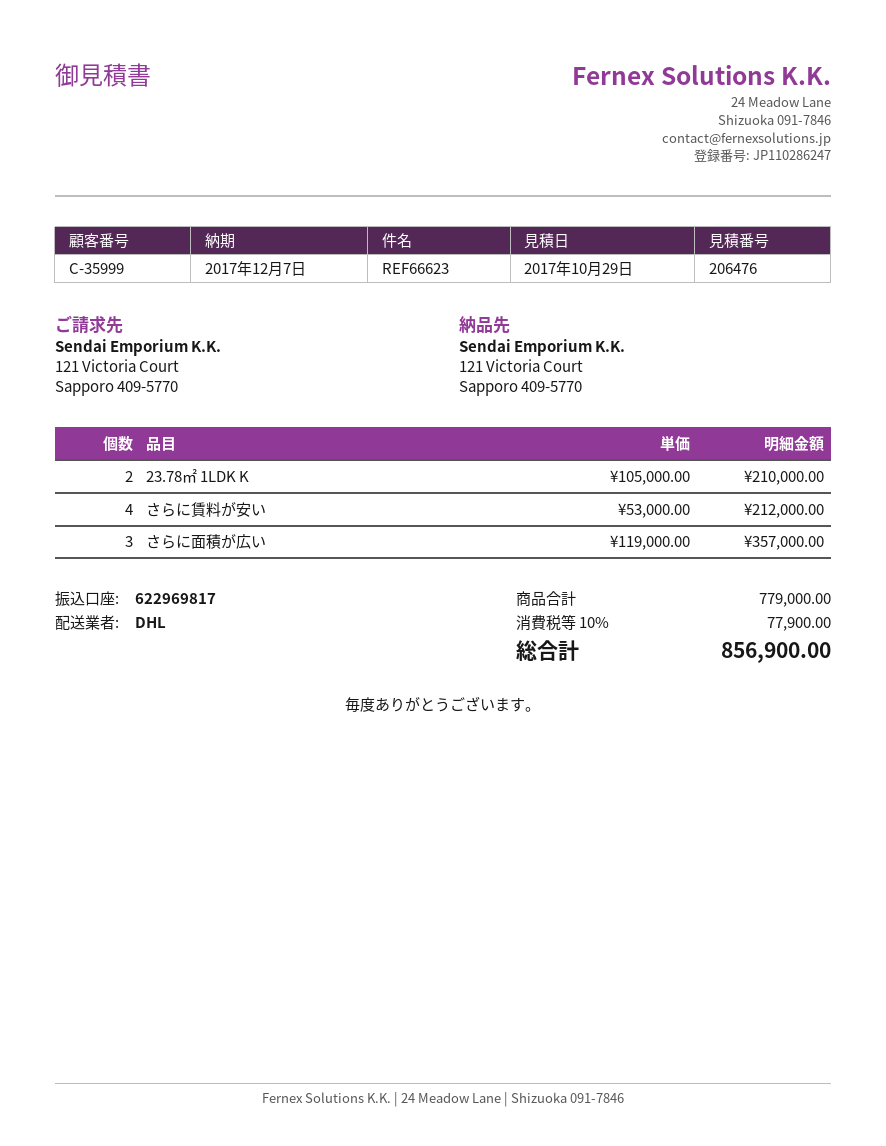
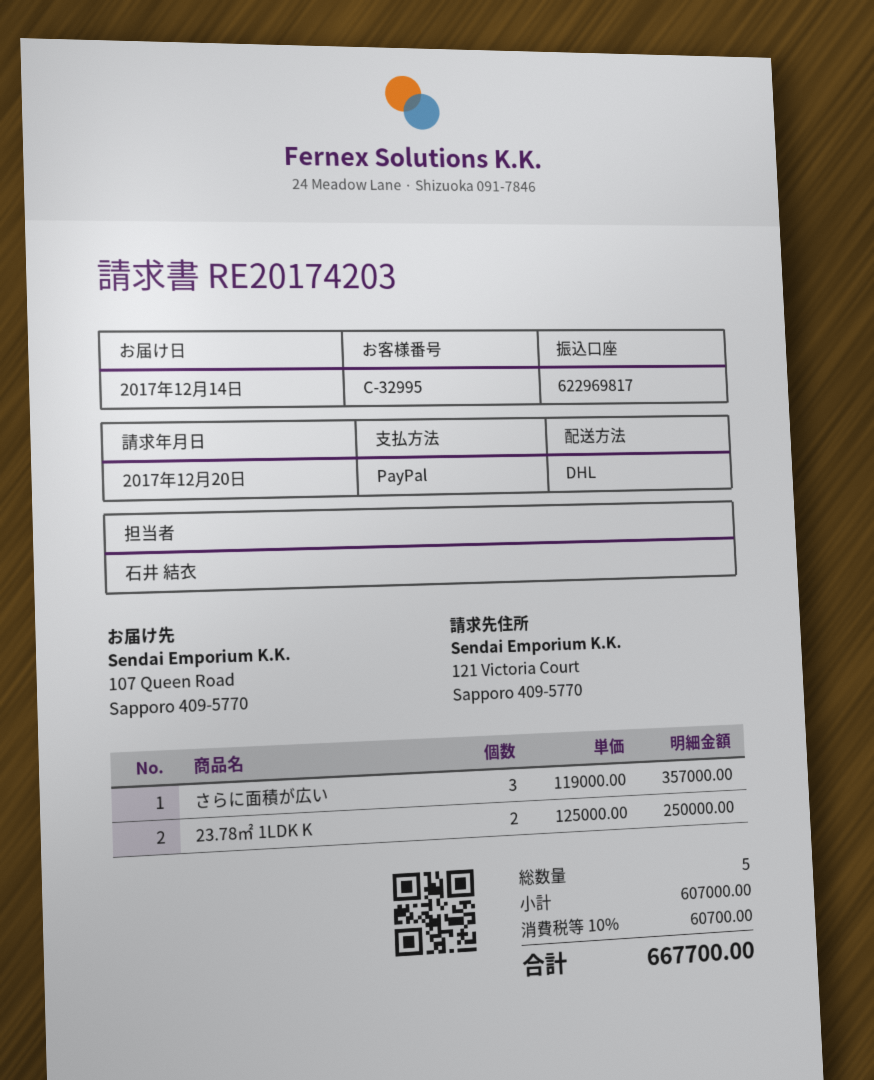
delivery date: 2017-12-07 -> 2017-12-14
customer number: C-35999 -> C-32995
ship to: 121 Victoria Court, Sapporo 409-5770 -> 107 Queen Road, Sapporo 409-5770
23.78㎡ 1LDK K: 2 x 105000.00 = 210000.00 -> 2 x 125000.00 = 250000.00
さらに賃料が安い: 4 x 53000.00 = 212000.00 -> none
subtotal: 779000.00 -> 607000.00
tax: 10% = 77900.00 -> 10% = 60700.00
total: 856900.00 -> 667700.00

